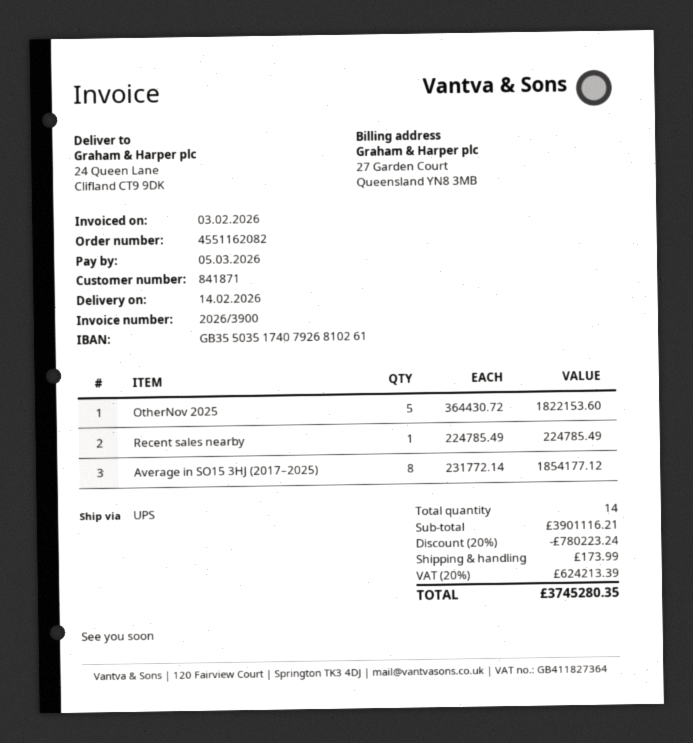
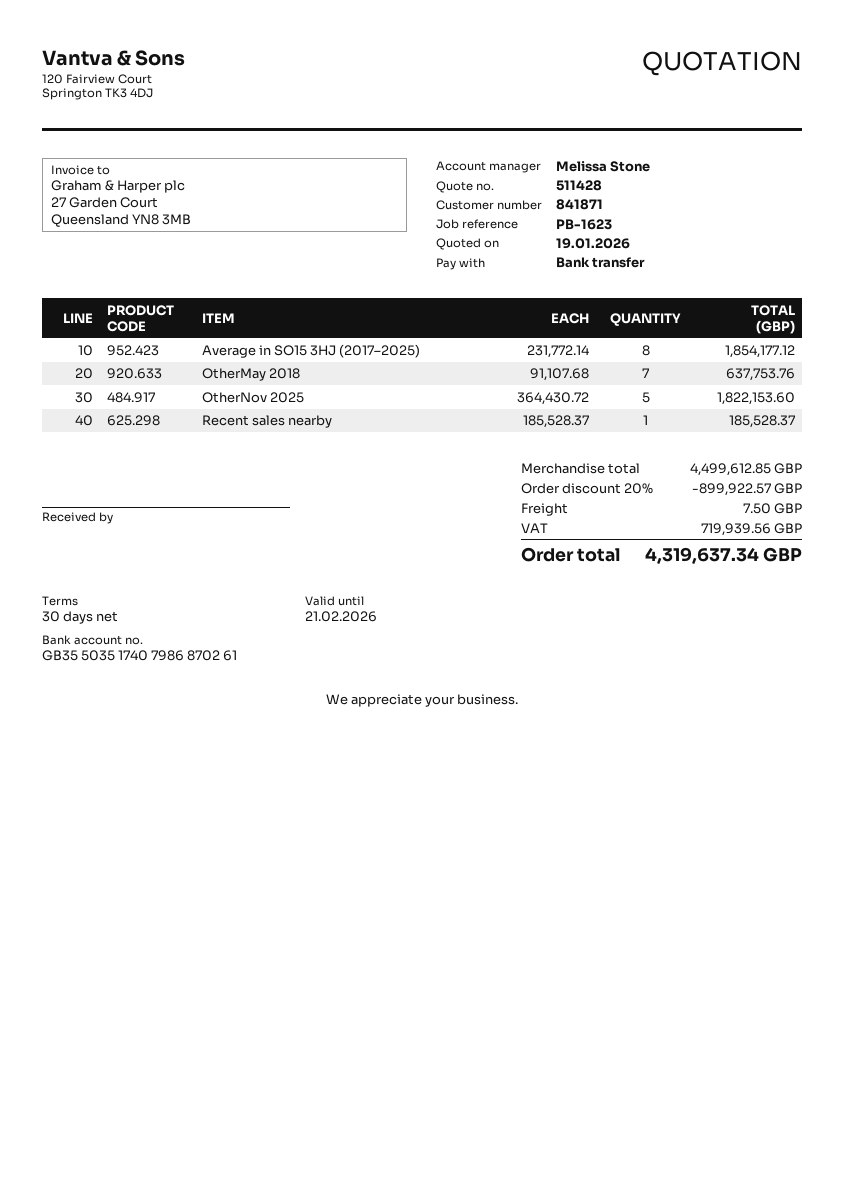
bank account: GB35503517407926810261 -> GB35503517407986870261
Recent sales nearby: 1 x 224785.49 = 224785.49 -> 1 x 185528.37 = 185528.37
OtherMay 2018: none -> 7 x 91107.68 = 637753.76
subtotal: 3901116.21 -> 4499612.85
discount: 20% = 780223.24 -> 20% = 899922.57
shipping: 173.99 -> 7.50
tax: 624213.39 -> 719939.56
total: 3745280.35 -> 4319637.34

